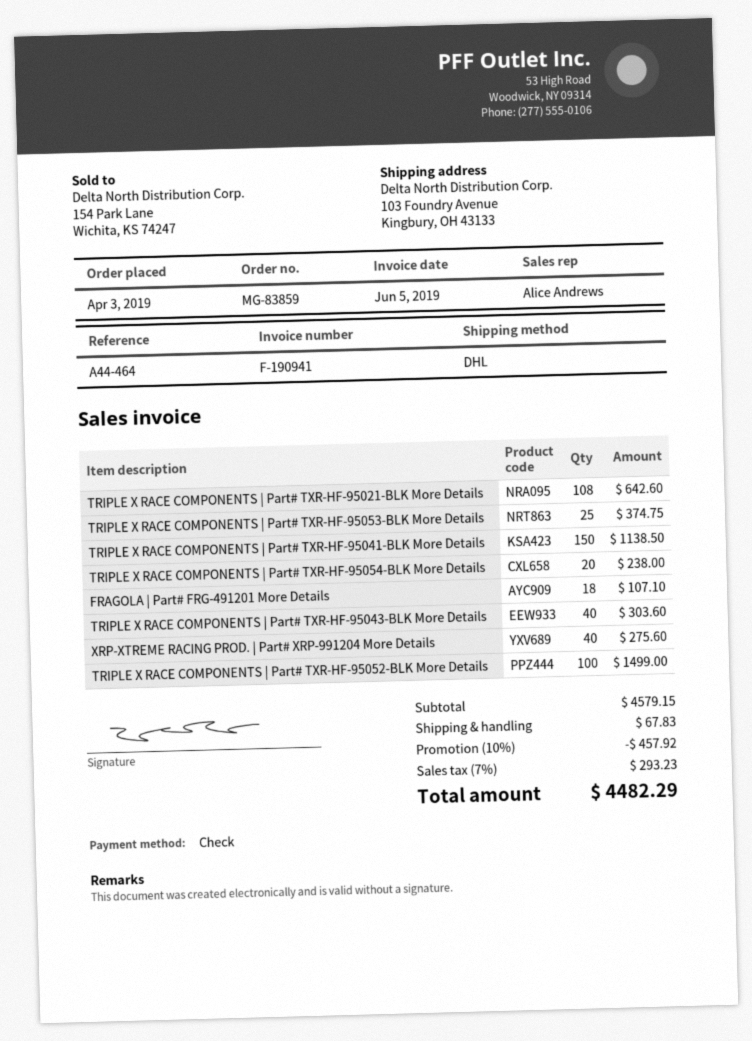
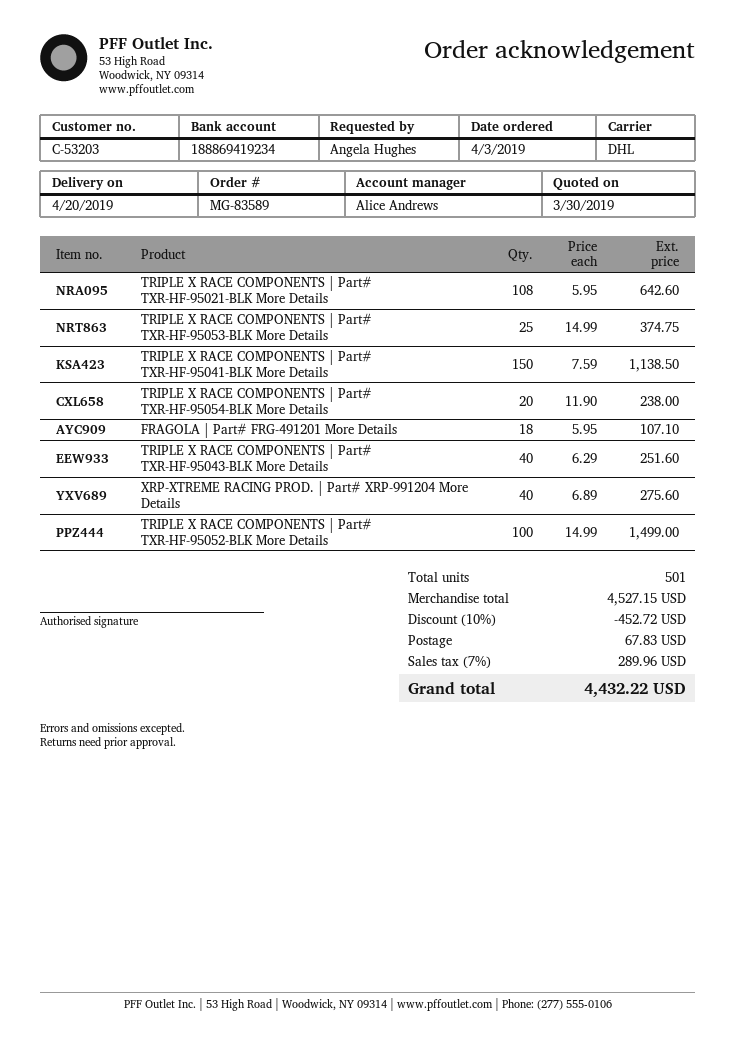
order number: MG-83859 -> MG-83589
TRIPLE X RACE COMPONENTS | Part# TXR-HF-95043-BLK More Details: 40 for 303.60 -> 40 for 251.60
subtotal: 4579.15 -> 4527.15
discount: 10% = 457.92 -> 10% = 452.72
tax: 7% = 293.23 -> 7% = 289.96
total: 4482.29 -> 4432.22

